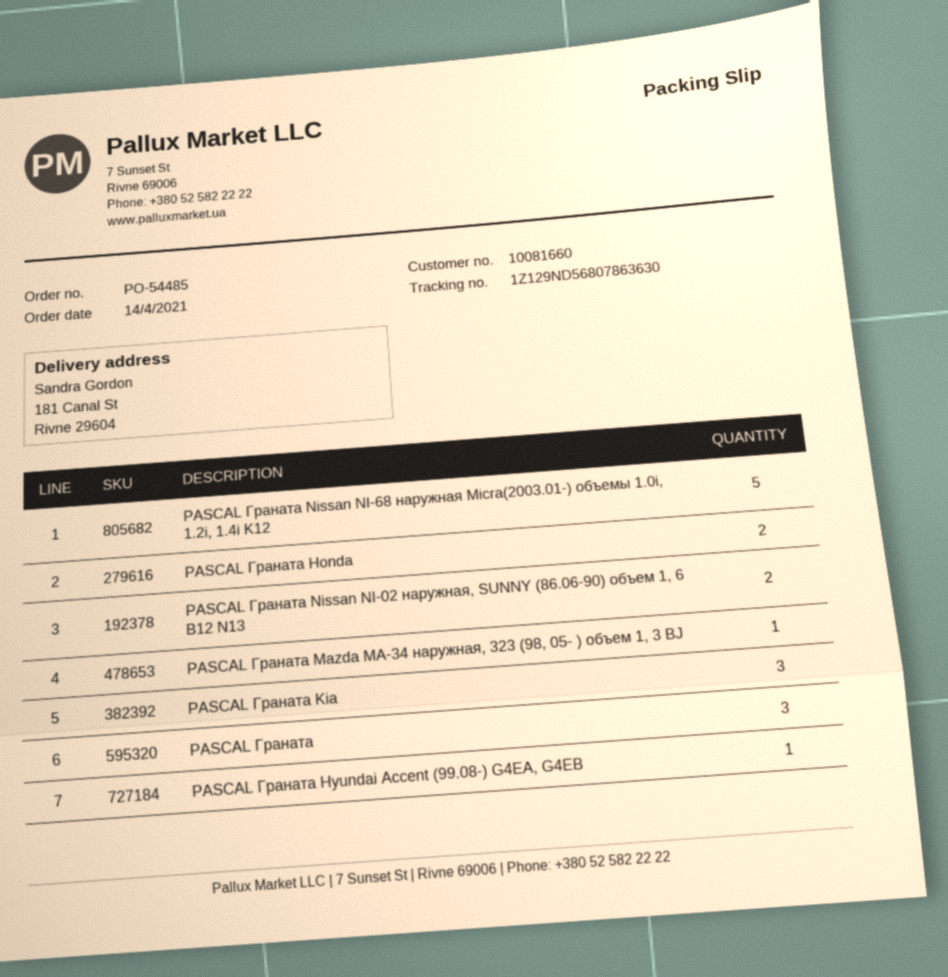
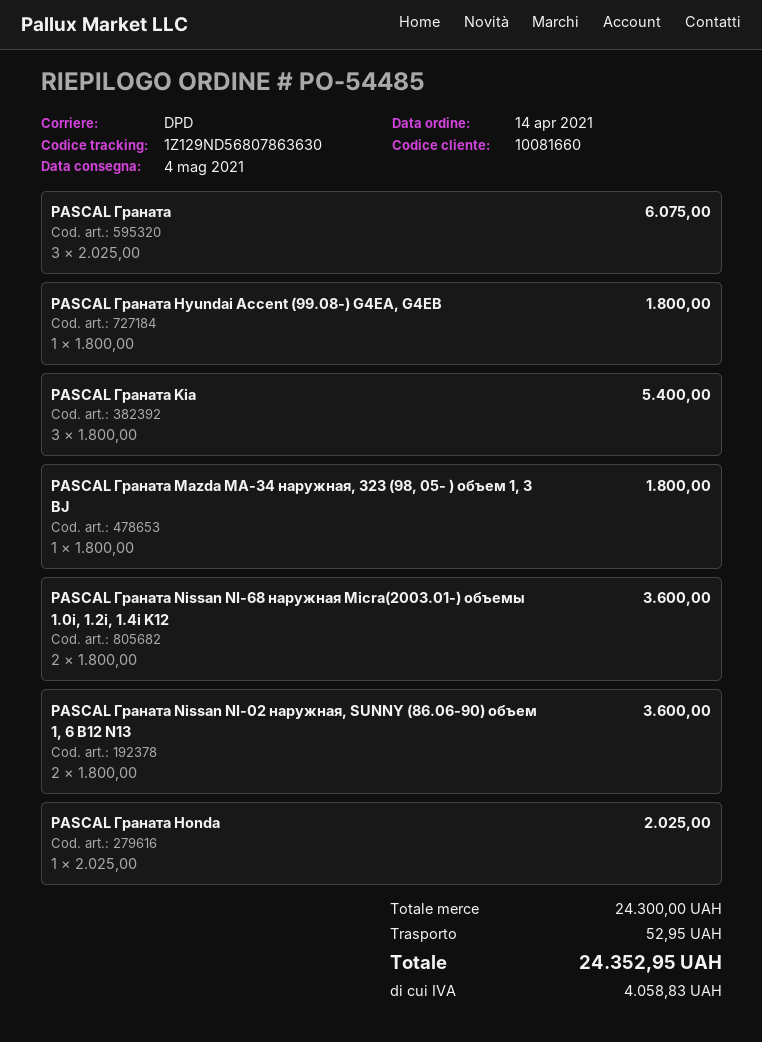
PASCAL Граната Nissan NI-68 наружная Micra(2003.01-) объемы 1.0i, 1.2i, 1.4i K12: 5 -> 2
PASCAL Граната Honda: 2 -> 1

